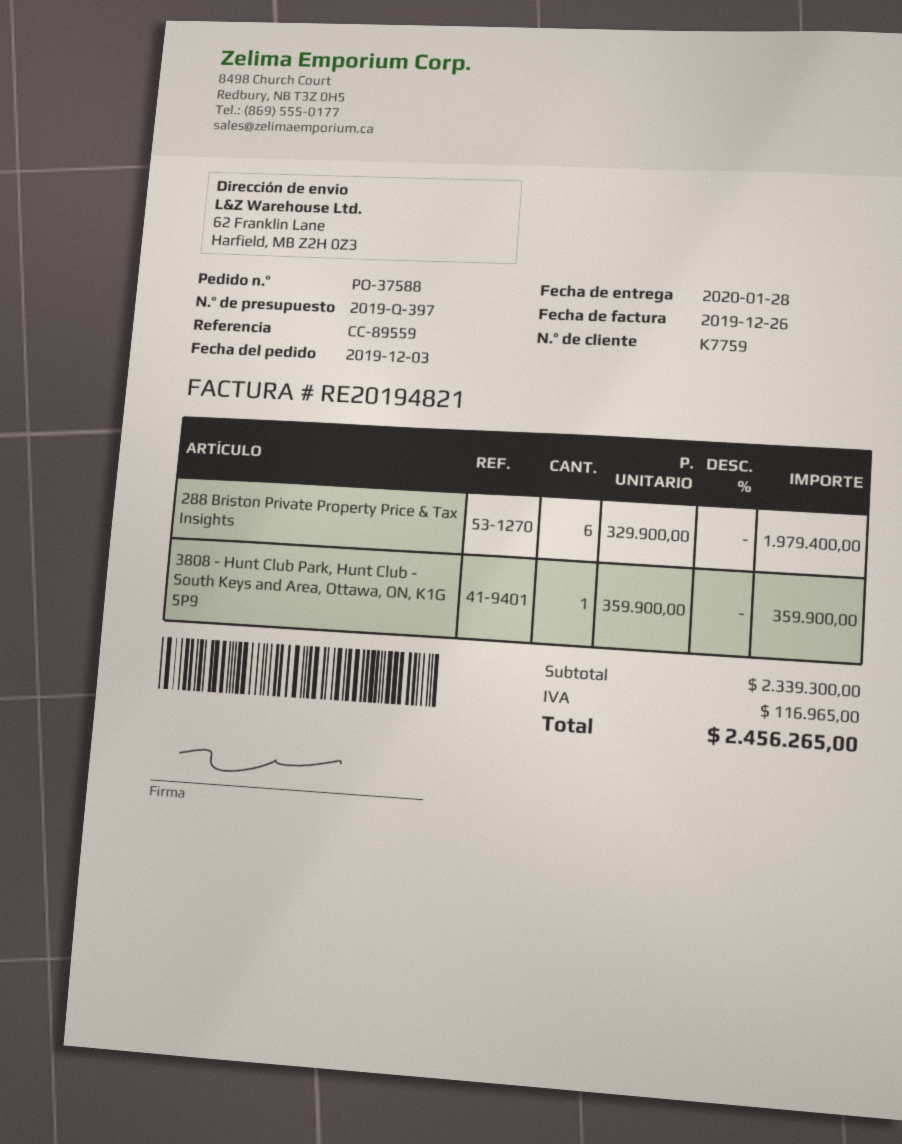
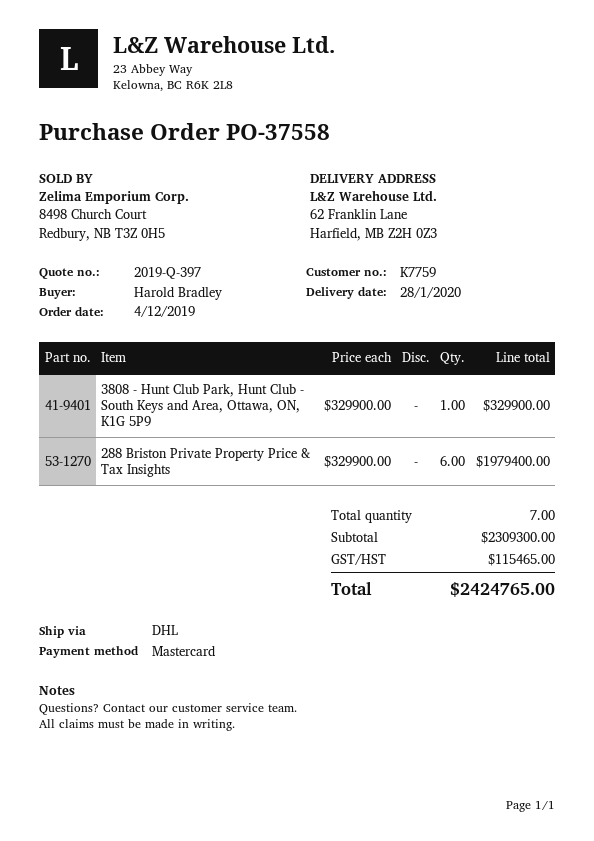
order number: PO-37588 -> PO-37558
order date: 2019-12-03 -> 2019-12-04
3808 - Hunt Club Park, Hunt Club - South Keys and Area, Ottawa, ON, K1G 5P9: 1 x 359900.00 = 359900.00 -> 1 x 329900.00 = 329900.00
subtotal: 2339300.00 -> 2309300.00
tax: 116965.00 -> 115465.00
total: 2456265.00 -> 2424765.00

